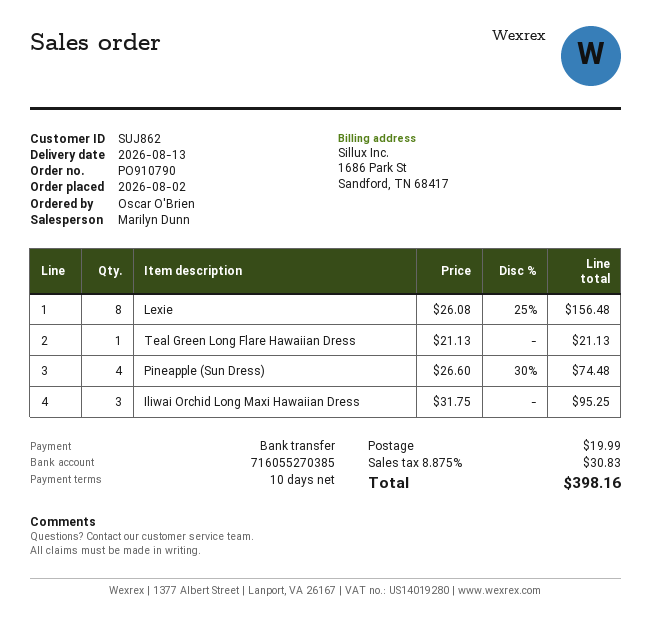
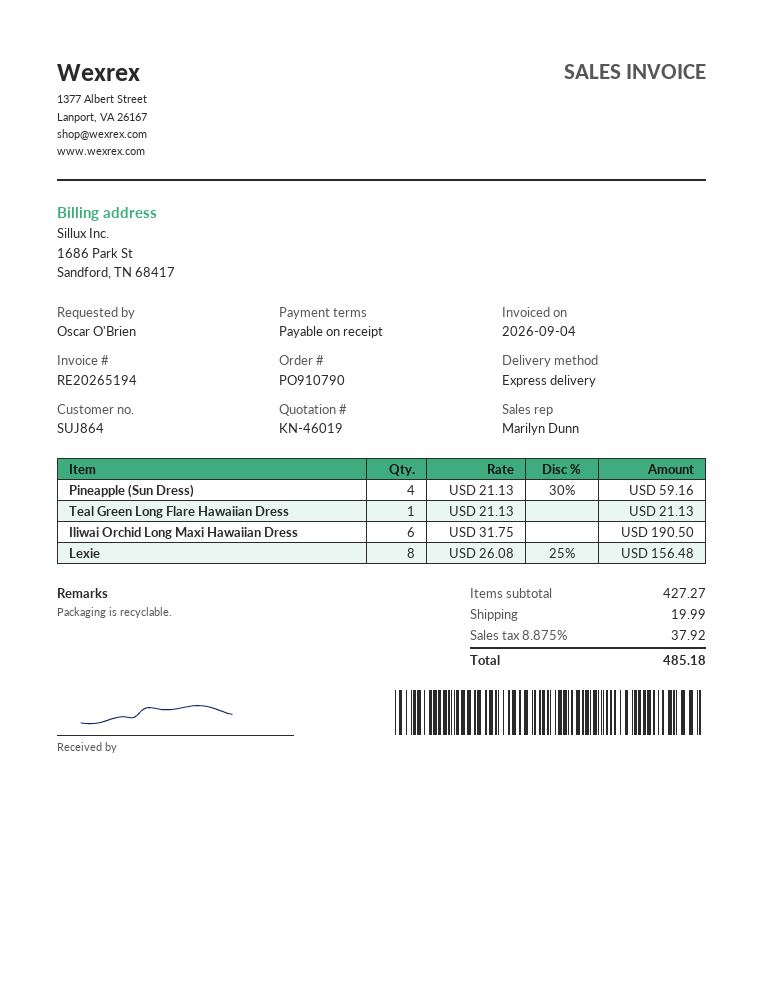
payment terms: 10 days -> on receipt
customer number: SUJ862 -> SUJ864
Pineapple (Sun Dress): 4 x 26.60 - 30% = 74.48 -> 4 x 21.13 - 30% = 59.16
Iliwai Orchid Long Maxi Hawaiian Dress: 3 x 31.75 = 95.25 -> 6 x 31.75 = 190.50
tax: 8.875% = 30.83 -> 8.875% = 37.92
total: 398.16 -> 485.18

